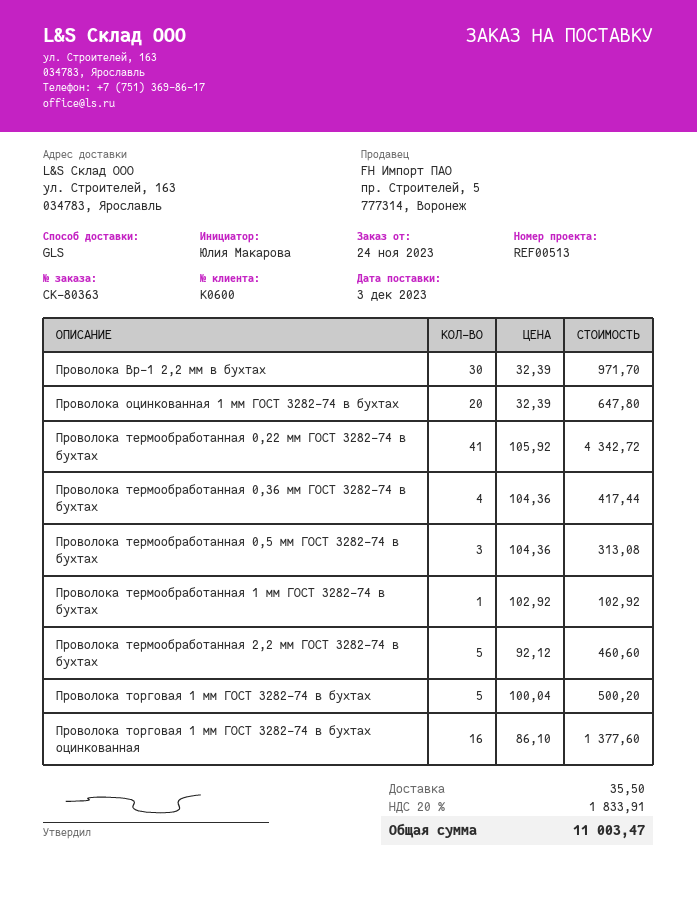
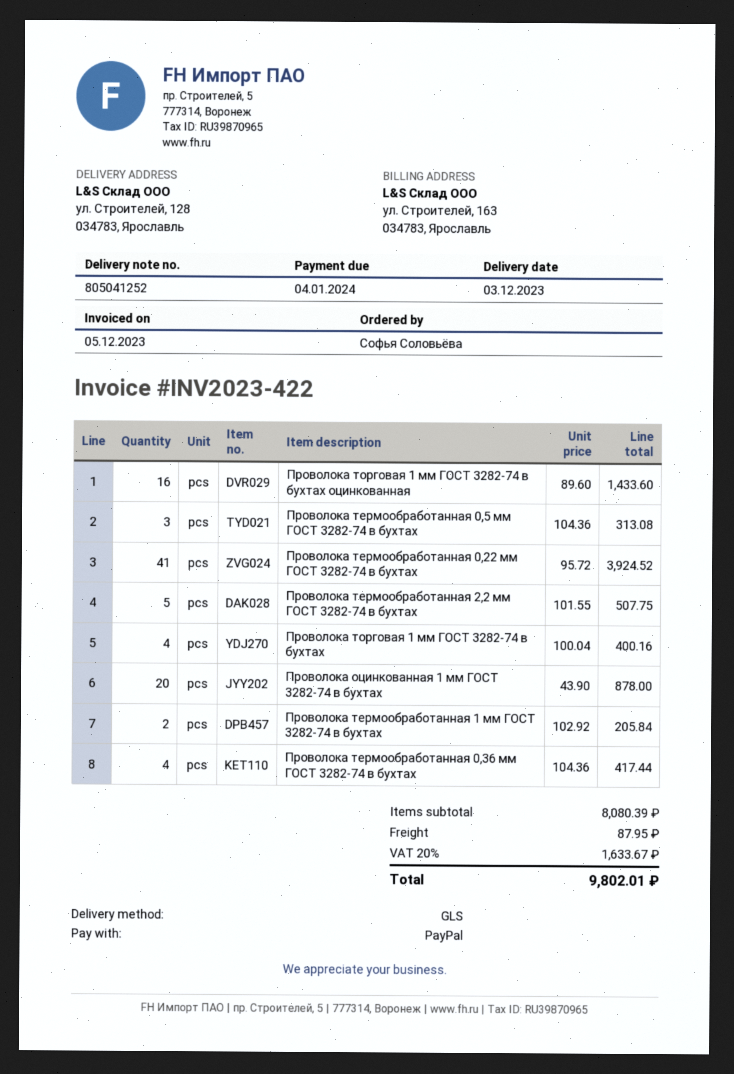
ordered by: Юлия Макарова -> Софья Соловьёва
ship to: ул. Строителей, 163, 034783, Ярославль -> ул. Строителей, 128, 034783, Ярославль
Проволока Вр-1 2,2 мм в бухтах: 30 x 32.39 = 971.70 -> none
Проволока оцинкованная 1 мм ГОСТ 3282-74 в бухтах: 20 x 32.39 = 647.80 -> 20 x 43.90 = 878.00
Проволока термообработанная 0,22 мм ГОСТ 3282-74 в бухтах: 41 x 105.92 = 4342.72 -> 41 x 95.72 = 3924.52
Проволока термообработанная 1 мм ГОСТ 3282-74 в бухтах: 1 x 102.92 = 102.92 -> 2 x 102.92 = 205.84
Проволока термообработанная 2,2 мм ГОСТ 3282-74 в бухтах: 5 x 92.12 = 460.60 -> 5 x 101.55 = 507.75
Проволока торговая 1 мм ГОСТ 3282-74 в бухтах: 5 x 100.04 = 500.20 -> 4 x 100.04 = 400.16
Проволока торговая 1 мм ГОСТ 3282-74 в бухтах оцинкованная: 16 x 86.10 = 1377.60 -> 16 x 89.60 = 1433.60
shipping: 35.50 -> 87.95
tax: 20% = 1833.91 -> 20% = 1633.67
total: 11003.47 -> 9802.01

